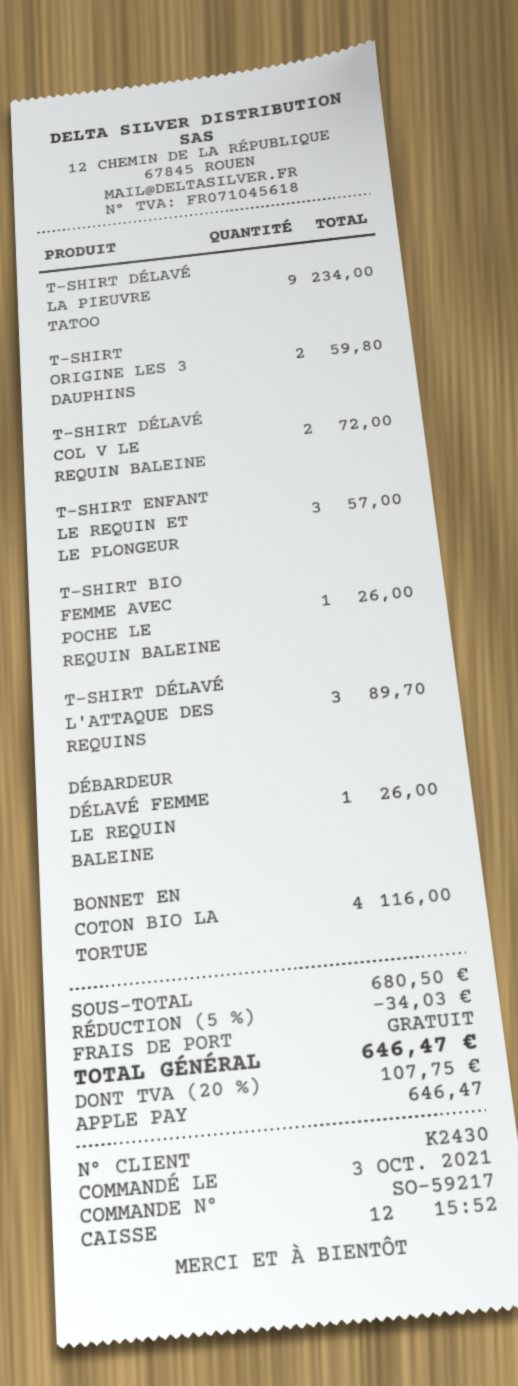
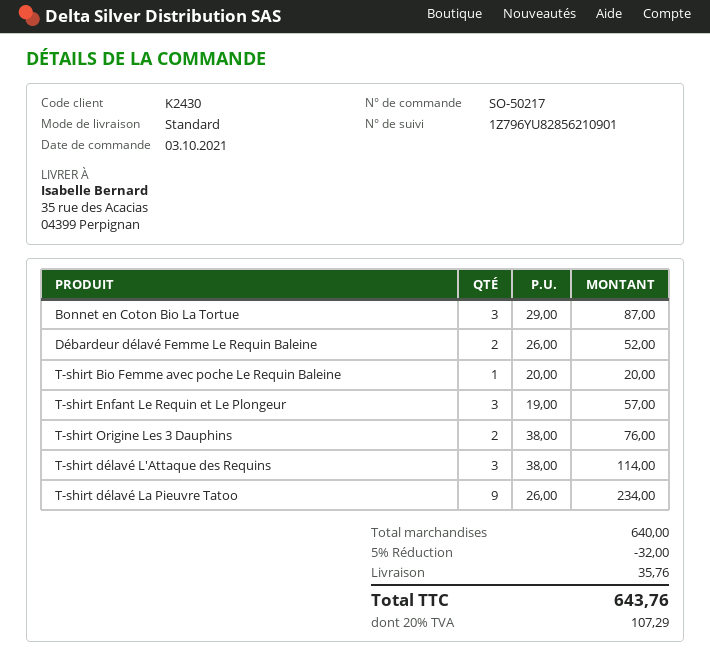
order number: SO-59217 -> SO-50217
T-SHIRT ORIGINE LES 3 DAUPHINS: 2 for 59.80 -> 2 for 76.00
T-SHIRT DÉLAVÉ COL V LE REQUIN BALEINE: 2 for 72.00 -> none
T-SHIRT BIO FEMME AVEC POCHE LE REQUIN BALEINE: 1 for 26.00 -> 1 for 20.00
T-SHIRT DÉLAVÉ L'ATTAQUE DES REQUINS: 3 for 89.70 -> 3 for 114.00
DÉBARDEUR DÉLAVÉ FEMME LE REQUIN BALEINE: 1 for 26.00 -> 2 for 52.00
BONNET EN COTON BIO LA TORTUE: 4 for 116.00 -> 3 for 87.00
subtotal: 680.50 -> 640.00
discount: 5% = 34.03 -> 5% = 32.00
shipping: 0.00 -> 35.76
tax: 20% = 107.75 -> 20% = 107.29
total: 646.47 -> 643.76

